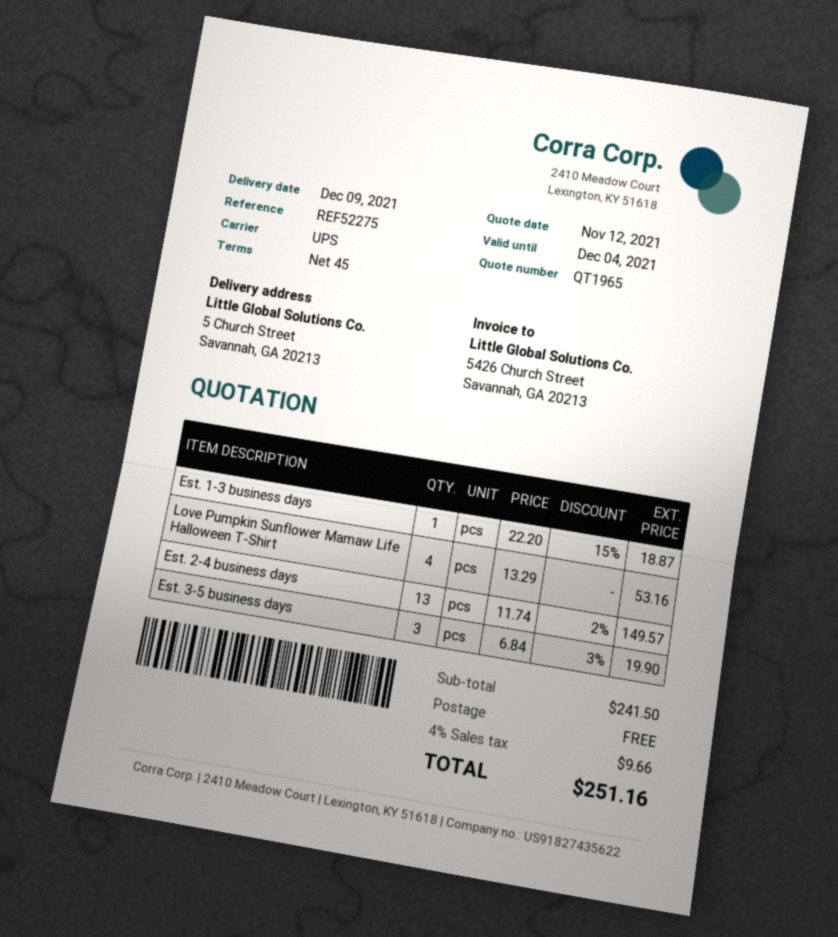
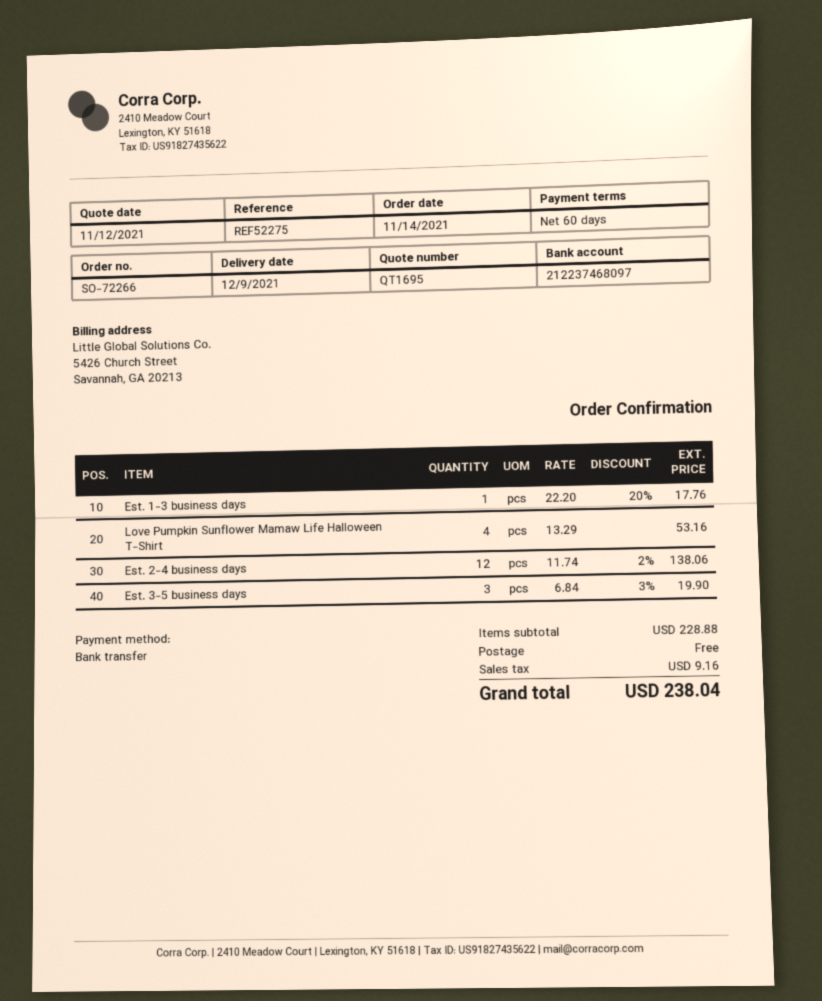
quote number: QT1965 -> QT1695
payment terms: 45 days -> 60 days
Est. 1-3 business days: 1 x 22.20 - 15% = 18.87 -> 1 x 22.20 - 20% = 17.76
Est. 2-4 business days: 13 x 11.74 - 2% = 149.57 -> 12 x 11.74 - 2% = 138.06
subtotal: 241.50 -> 228.88
tax: 9.66 -> 9.16
total: 251.16 -> 238.04

